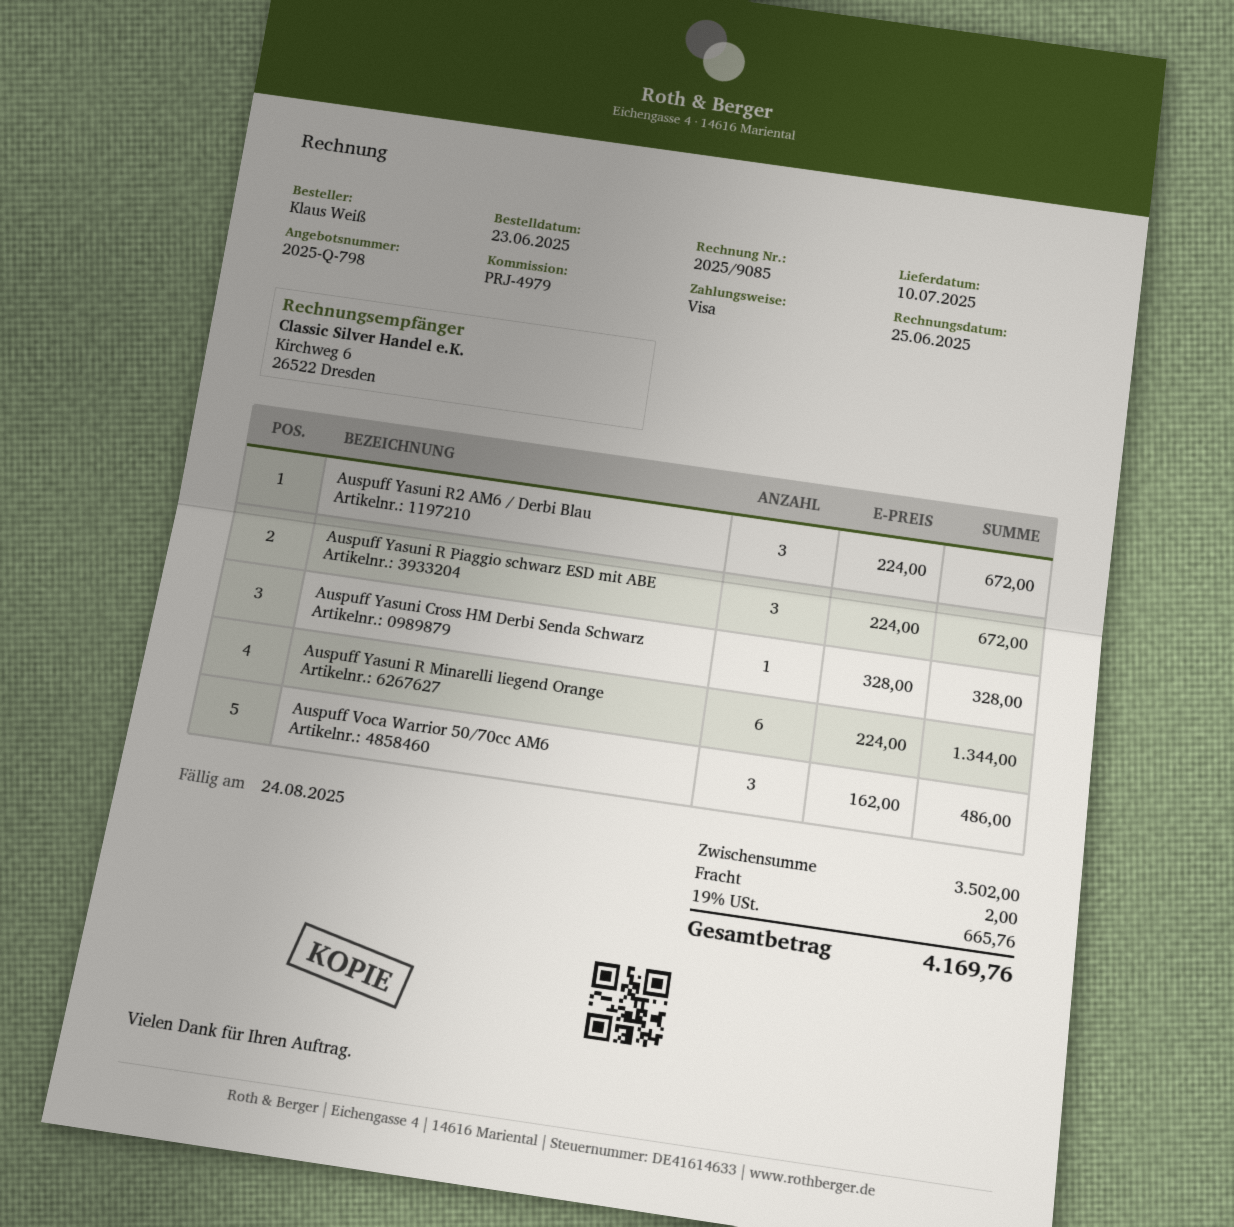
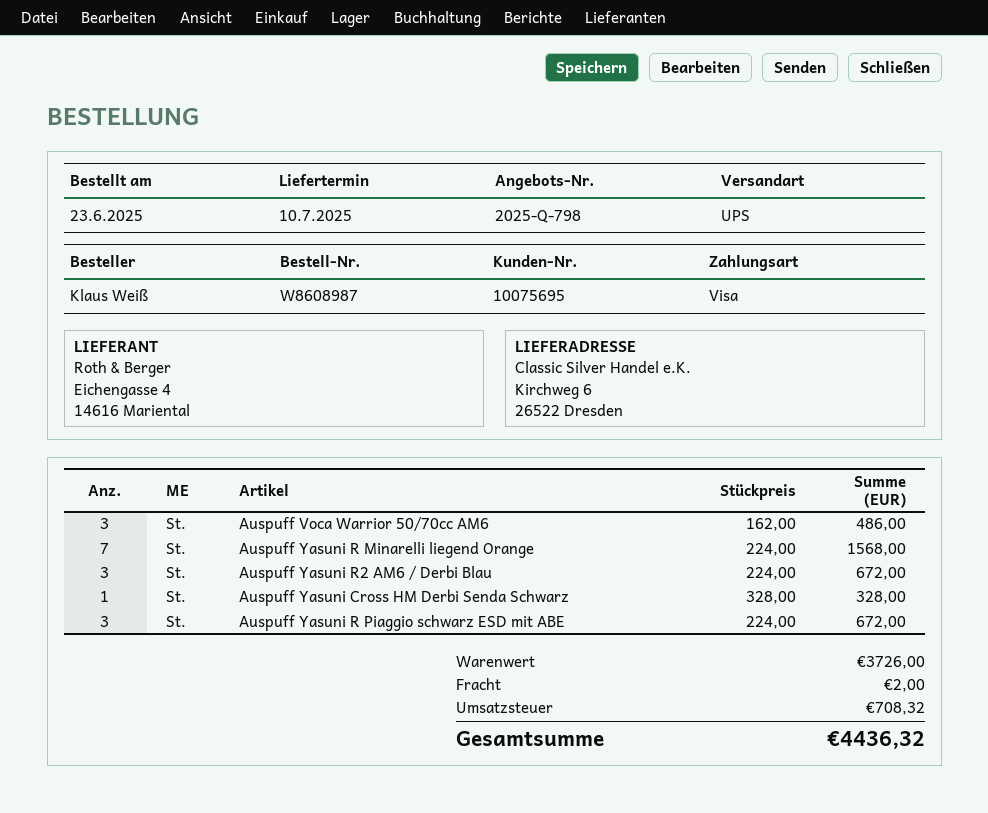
Auspuff Yasuni R Minarelli liegend Orange: 6 x 224.00 = 1344.00 -> 7 x 224.00 = 1568.00
subtotal: 3502.00 -> 3726.00
tax: 665.76 -> 708.32
total: 4169.76 -> 4436.32

